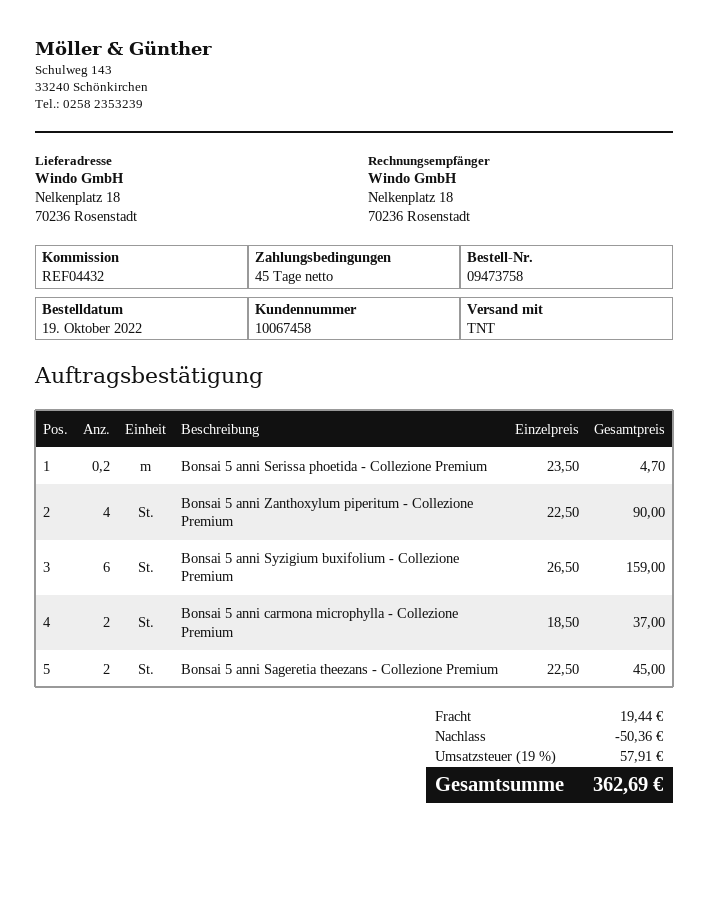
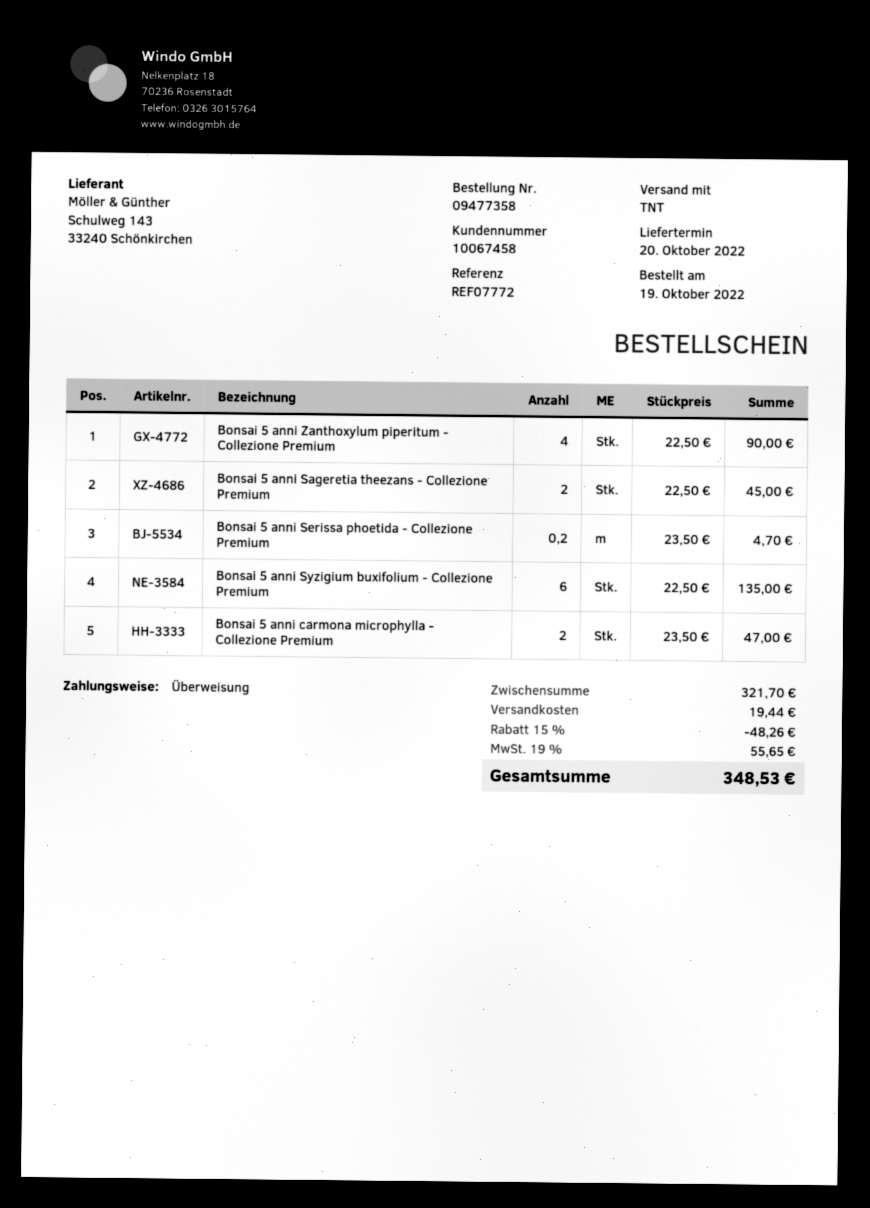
order number: 09473758 -> 09477358
reference: REF04432 -> REF07772
Bonsai 5 anni Syzigium buxifolium - Collezione Premium: 6 x 26.50 = 159.00 -> 6 x 22.50 = 135.00
Bonsai 5 anni carmona microphylla - Collezione Premium: 2 x 18.50 = 37.00 -> 2 x 23.50 = 47.00
discount: 50.36 -> 48.26
tax: 19% = 57.91 -> 19% = 55.65
total: 362.69 -> 348.53

